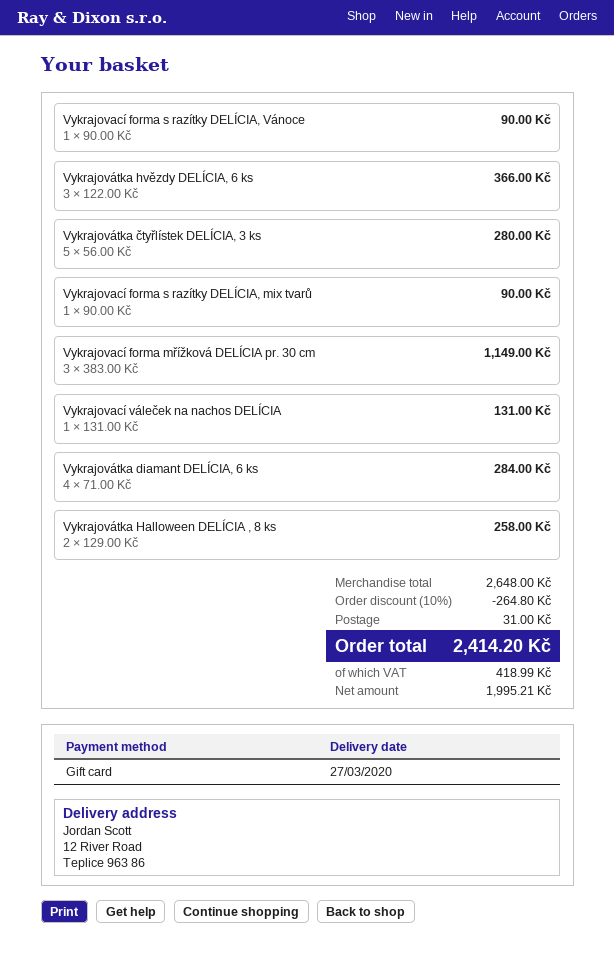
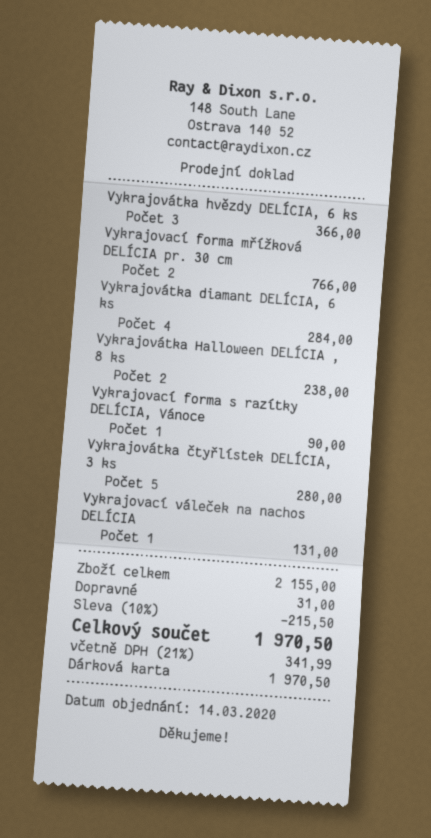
Vykrajovací forma s razítky DELÍCIA, mix tvarů: 1 for 90.00 -> none
Vykrajovací forma mřížková DELÍCIA pr. 30 cm: 3 for 1149.00 -> 2 for 766.00
Vykrajovátka Halloween DELÍCIA , 8 ks: 2 for 258.00 -> 2 for 238.00
subtotal: 2648.00 -> 2155.00
discount: 10% = 264.80 -> 10% = 215.50
tax: 418.99 -> 341.99
total: 2414.20 -> 1970.50

